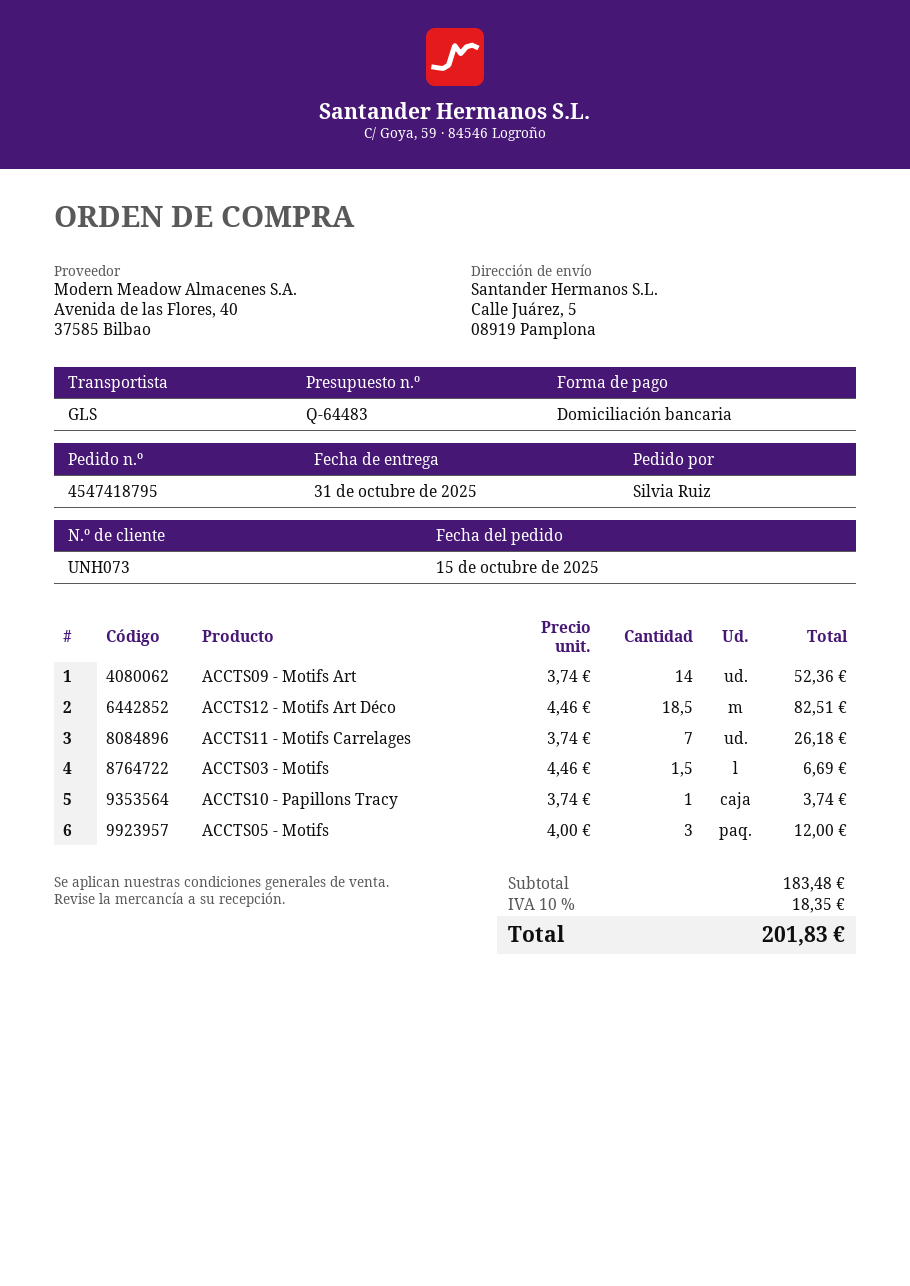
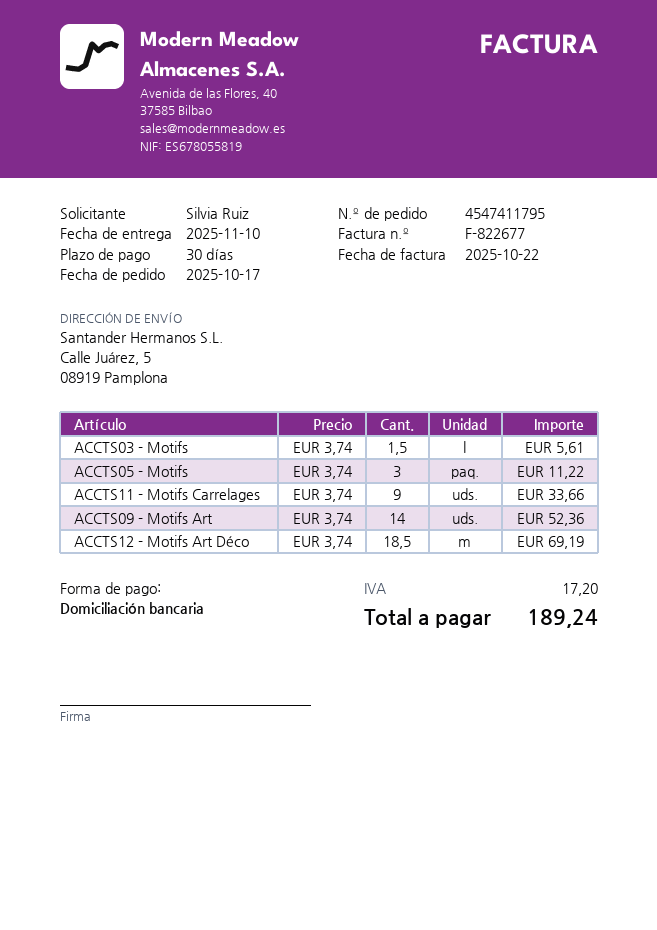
order number: 4547418795 -> 4547411795
order date: 2025-10-15 -> 2025-10-17
delivery date: 2025-10-31 -> 2025-11-10
ACCTS12 - Motifs Art Déco: 18.5 x 4.46 = 82.51 -> 18.5 x 3.74 = 69.19
ACCTS11 - Motifs Carrelages: 7 x 3.74 = 26.18 -> 9 x 3.74 = 33.66
ACCTS03 - Motifs: 1.5 x 4.46 = 6.69 -> 1.5 x 3.74 = 5.61
ACCTS10 - Papillons Tracy: 1 x 3.74 = 3.74 -> none
ACCTS05 - Motifs: 3 x 4.00 = 12.00 -> 3 x 3.74 = 11.22
tax: 18.35 -> 17.20
total: 201.83 -> 189.24

